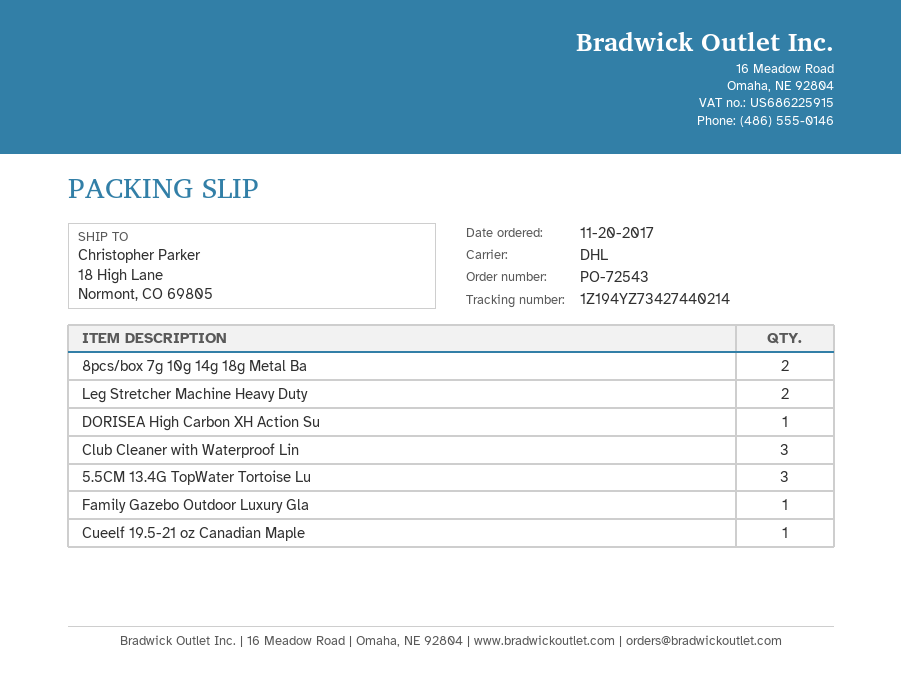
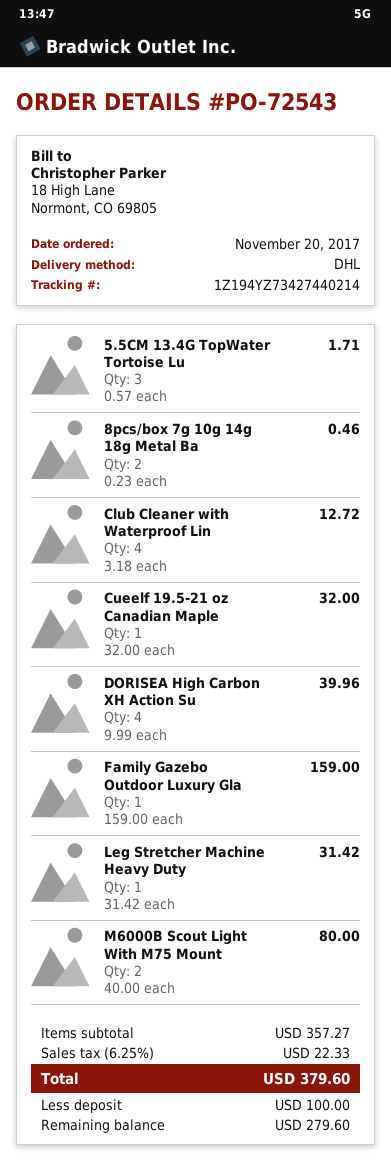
Leg Stretcher Machine Heavy Duty: 2 -> 1
DORISEA High Carbon XH Action Su: 1 -> 4
Club Cleaner with Waterproof Lin: 3 -> 4
M6000B Scout Light With M75 Mount: none -> 2

